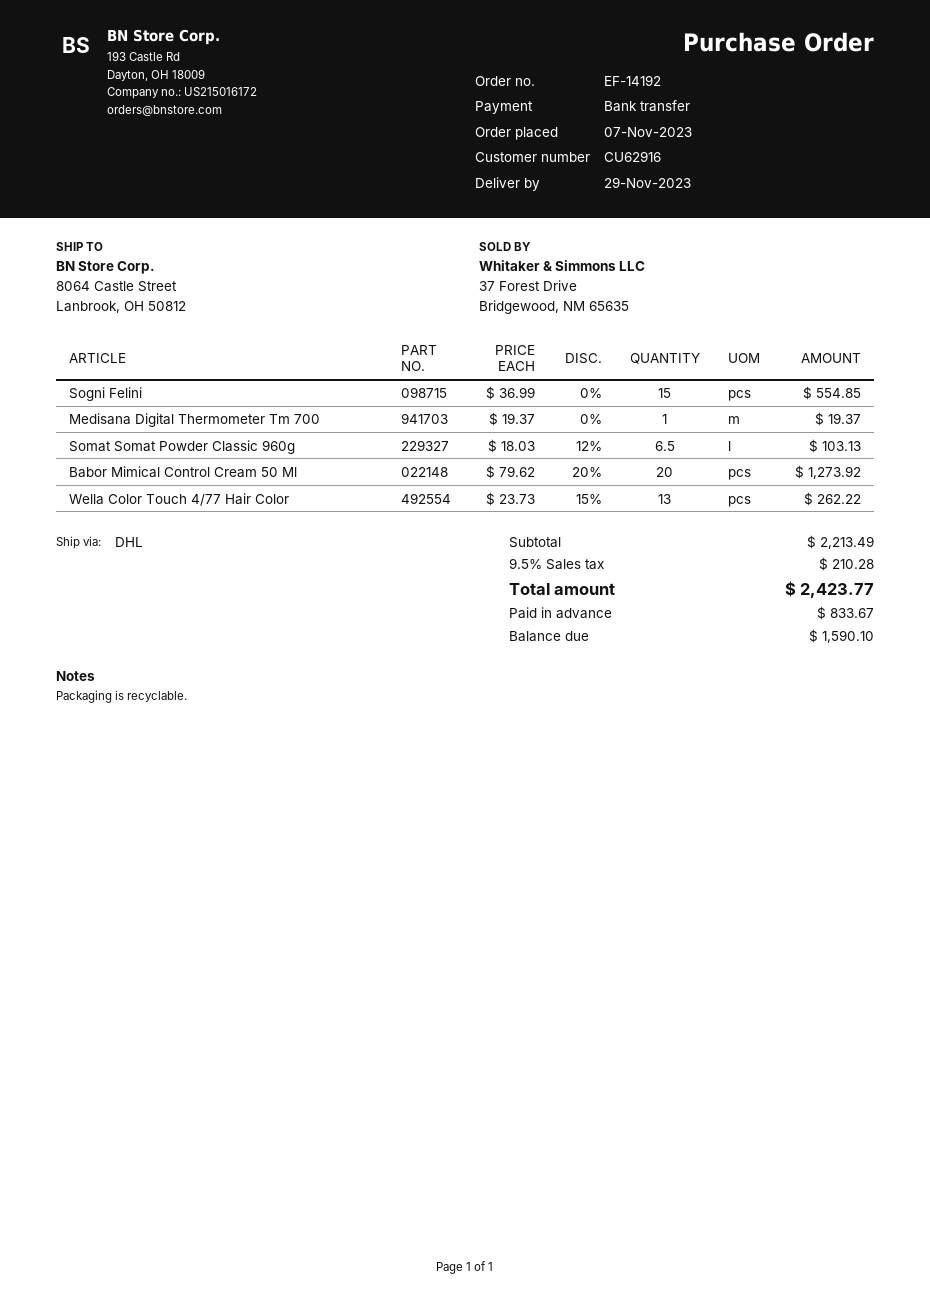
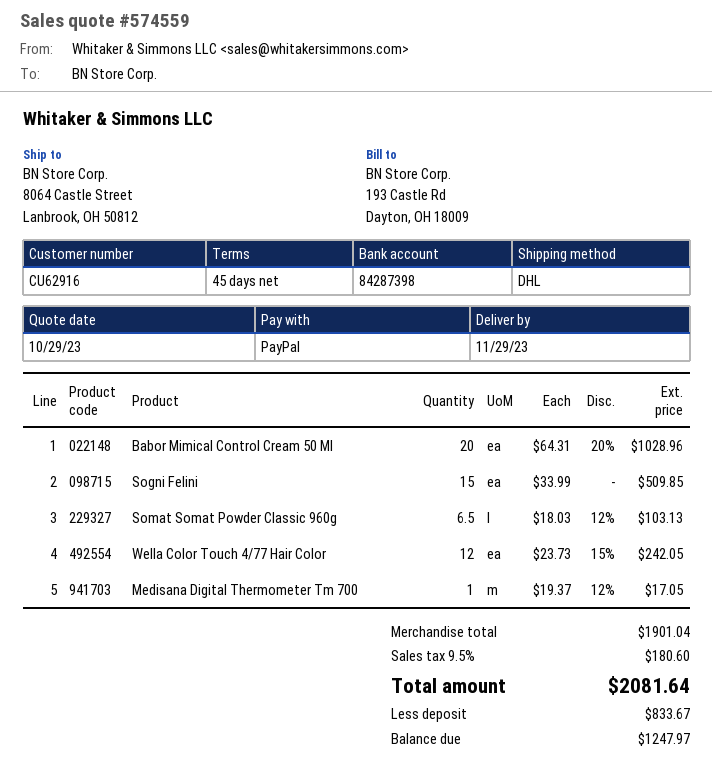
payment method: bank transfer -> PayPal
Sogni Felini: 15 x 36.99 = 554.85 -> 15 x 33.99 = 509.85
Medisana Digital Thermometer Tm 700: 1 x 19.37 = 19.37 -> 1 x 19.37 - 12% = 17.05
Babor Mimical Control Cream 50 Ml: 20 x 79.62 - 20% = 1273.92 -> 20 x 64.31 - 20% = 1028.96
Wella Color Touch 4/77 Hair Color: 13 x 23.73 - 15% = 262.22 -> 12 x 23.73 - 15% = 242.05
subtotal: 2213.49 -> 1901.04
tax: 9.5% = 210.28 -> 9.5% = 180.60
total: 2423.77 -> 2081.64
balance: 1590.10 -> 1247.97

